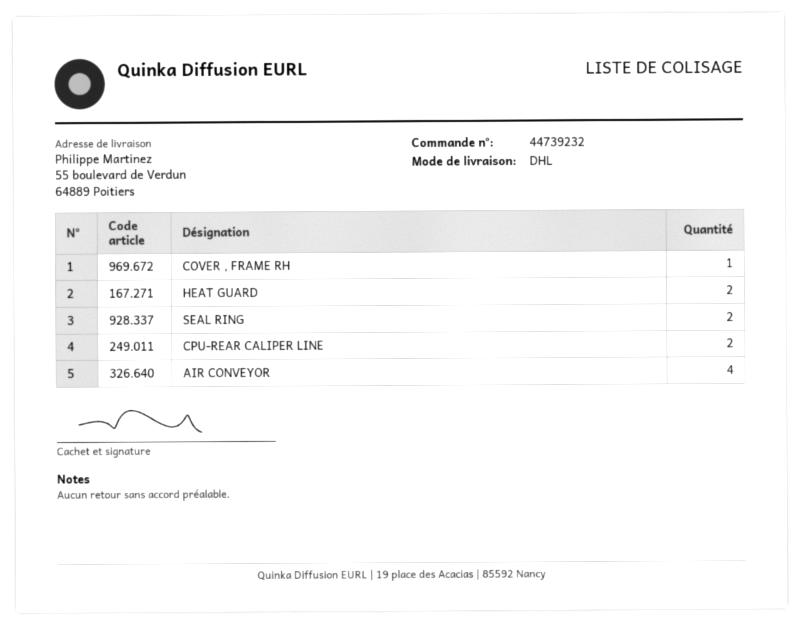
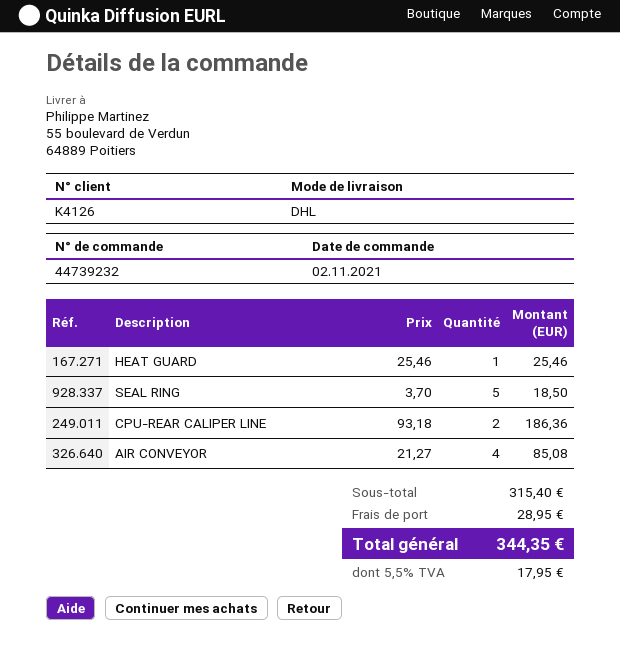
COVER , FRAME RH: 1 -> none
HEAT GUARD: 2 -> 1
SEAL RING: 2 -> 5

